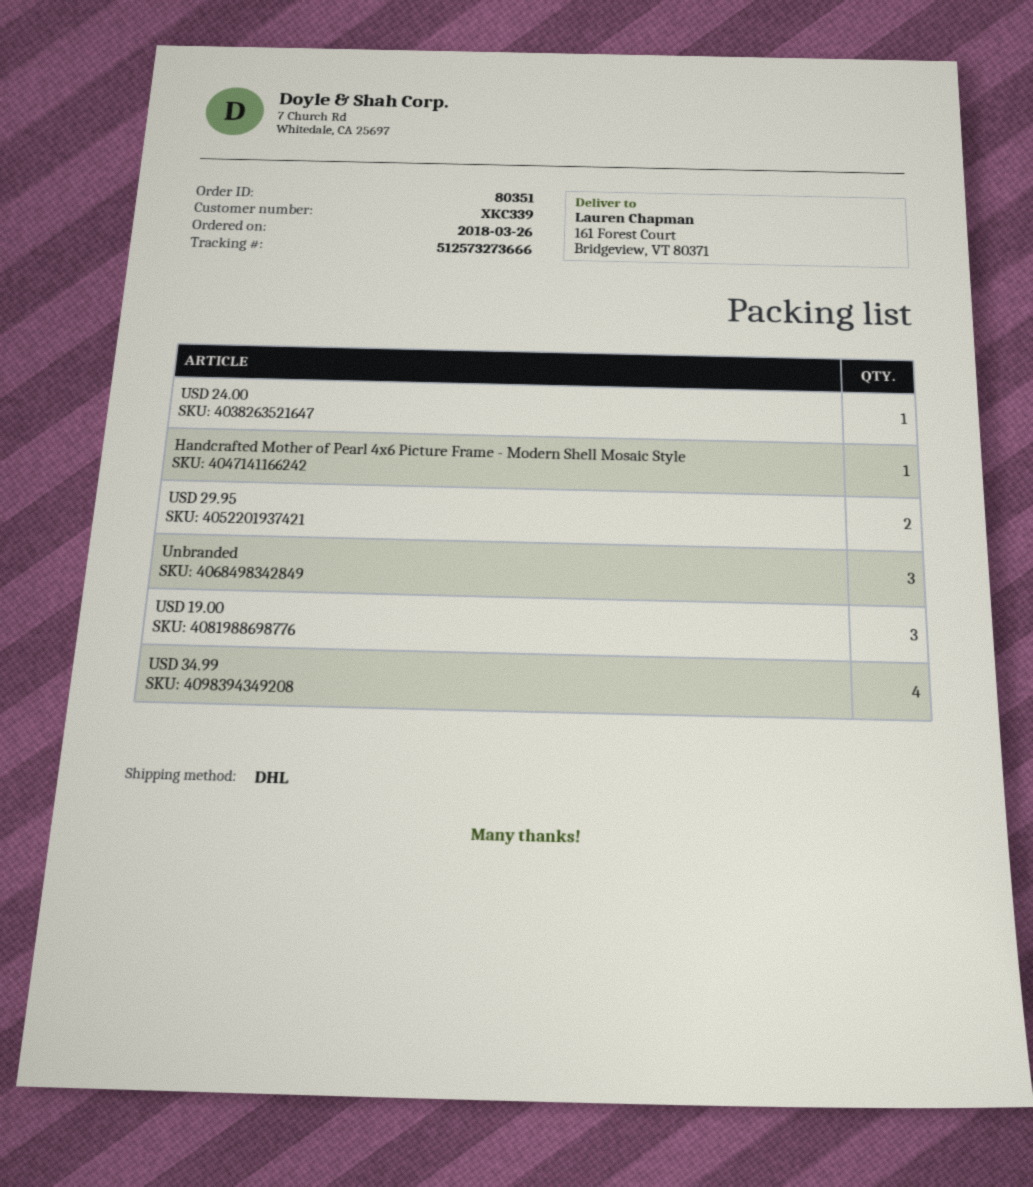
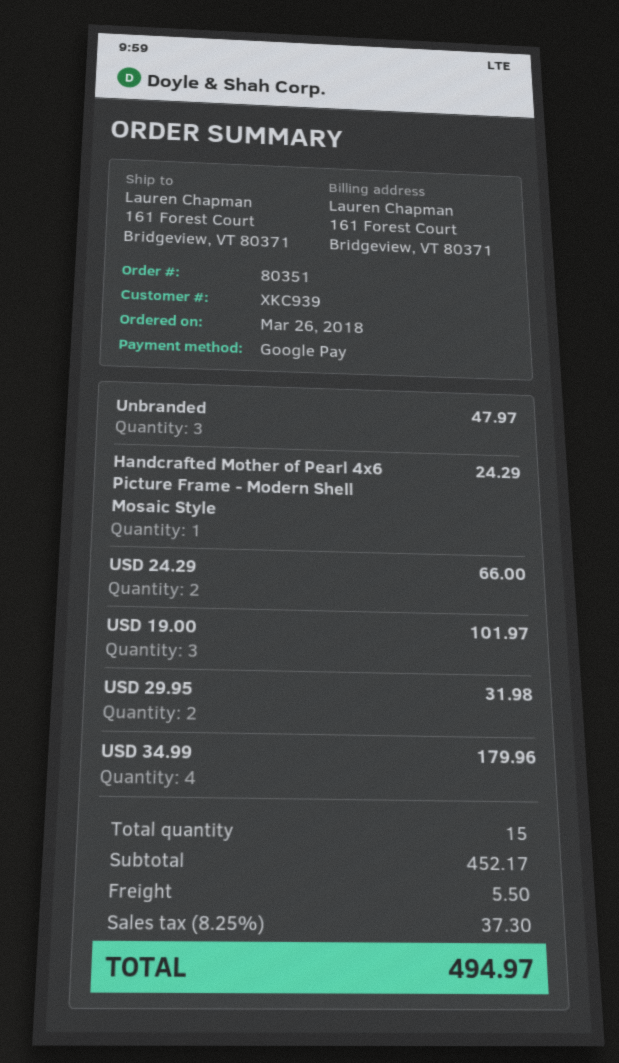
customer number: XKC339 -> XKC939
USD 24.00: 1 -> none
USD 24.29: none -> 2

